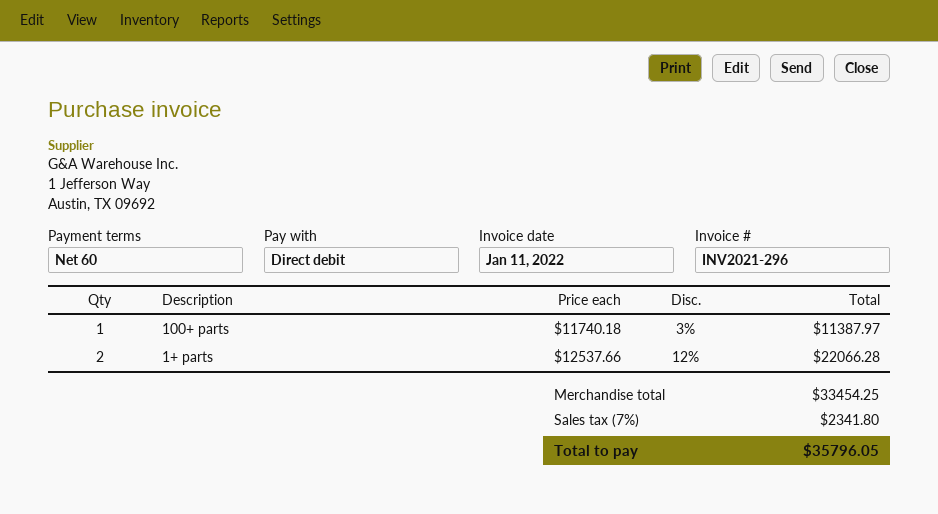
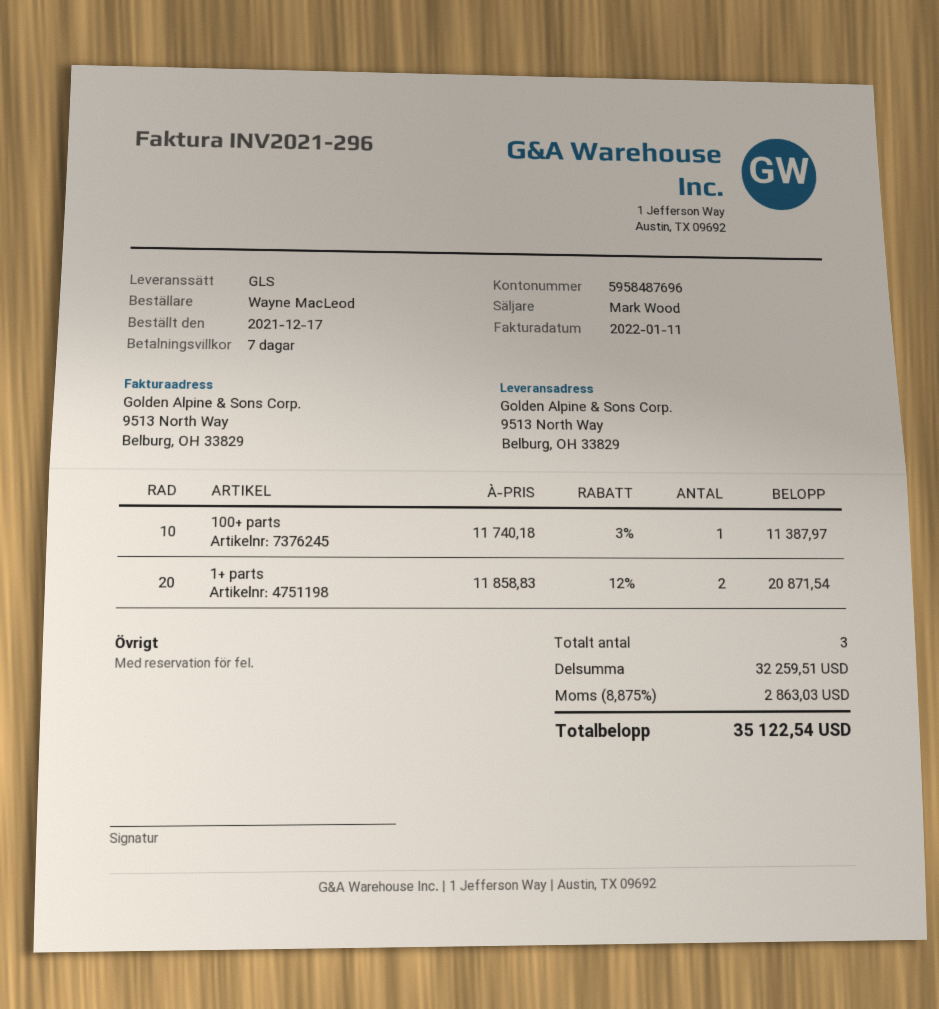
payment terms: 60 days -> 7 days
1+ parts: 2 x 12537.66 - 12% = 22066.28 -> 2 x 11858.83 - 12% = 20871.54
subtotal: 33454.25 -> 32259.51
tax: 7% = 2341.80 -> 8.875% = 2863.03
total: 35796.05 -> 35122.54

